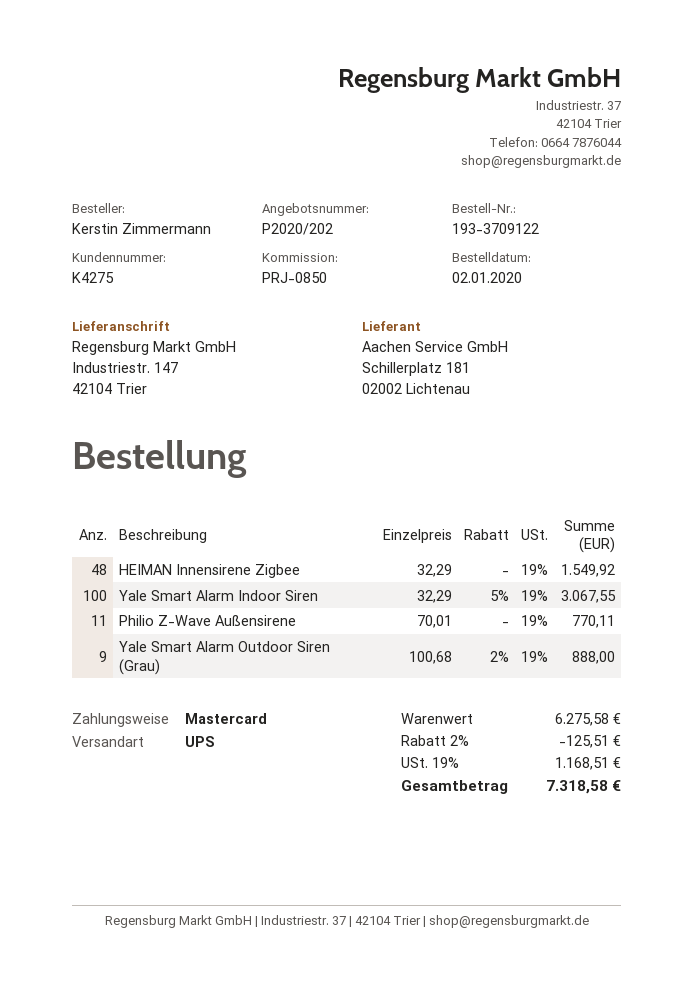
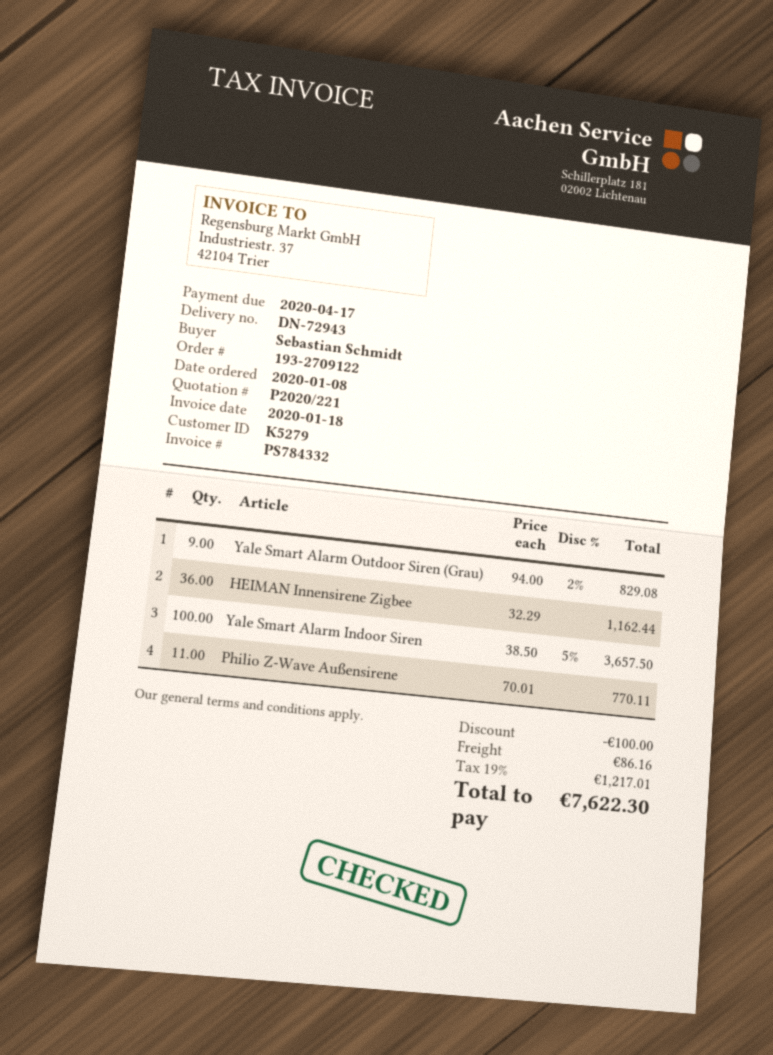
quote number: P2020/202 -> P2020/221
order number: 193-3709122 -> 193-2709122
order date: 2020-01-02 -> 2020-01-08
customer number: K4275 -> K5279
ordered by: Kerstin Zimmermann -> Sebastian Schmidt
HEIMAN Innensirene Zigbee: 48 x 32.29 = 1549.92 -> 36 x 32.29 = 1162.44
Yale Smart Alarm Indoor Siren: 100 x 32.29 - 5% = 3067.55 -> 100 x 38.50 - 5% = 3657.50
Yale Smart Alarm Outdoor Siren (Grau): 9 x 100.68 - 2% = 888.00 -> 9 x 94.00 - 2% = 829.08
discount: 125.51 -> 100.00
shipping: none -> 86.16
tax: 19% = 1168.51 -> 19% = 1217.01
total: 7318.58 -> 7622.30

